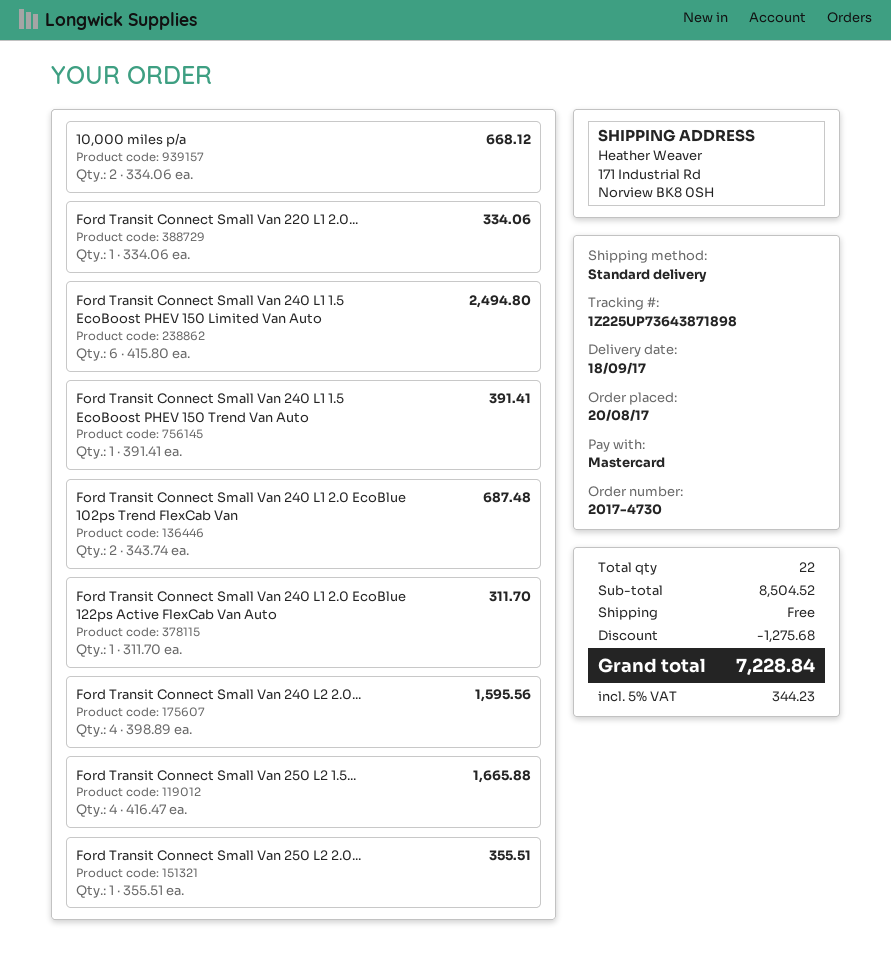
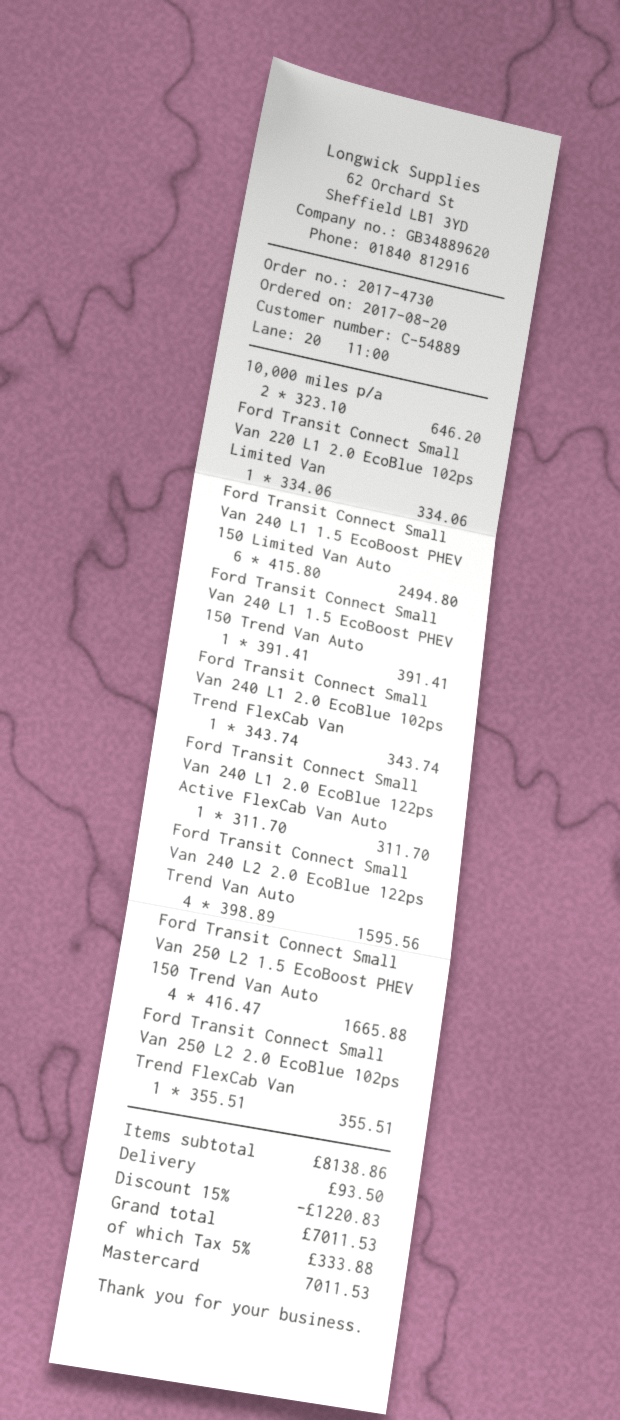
10,000 miles p/a: 2 x 334.06 = 668.12 -> 2 x 323.10 = 646.20
Ford Transit Connect Small Van 240 L1 2.0 EcoBlue 102ps Trend FlexCab Van: 2 x 343.74 = 687.48 -> 1 x 343.74 = 343.74
subtotal: 8504.52 -> 8138.86
discount: 1275.68 -> 1220.83
shipping: 0.00 -> 93.50
tax: 5% = 344.23 -> 5% = 333.88
total: 7228.84 -> 7011.53

